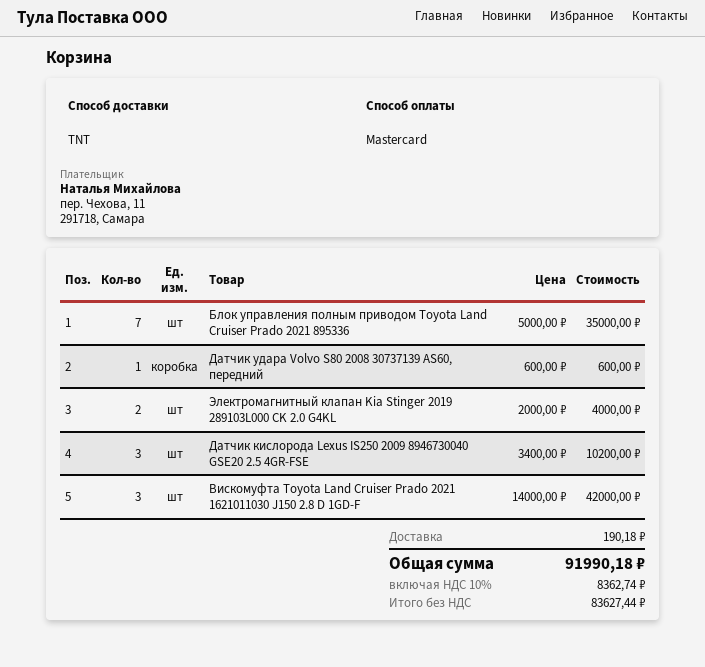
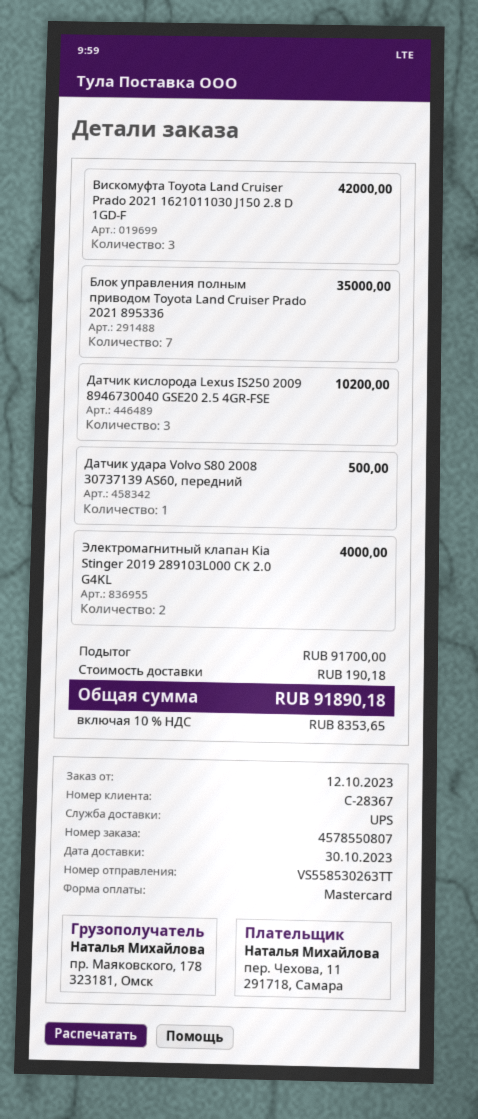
shipping method: TNT -> UPS
Датчик удара Volvo S80 2008 30737139 AS60, передний: 1 for 600.00 -> 1 for 500.00
tax: 10% = 8362.74 -> 10% = 8353.65
total: 91990.18 -> 91890.18

